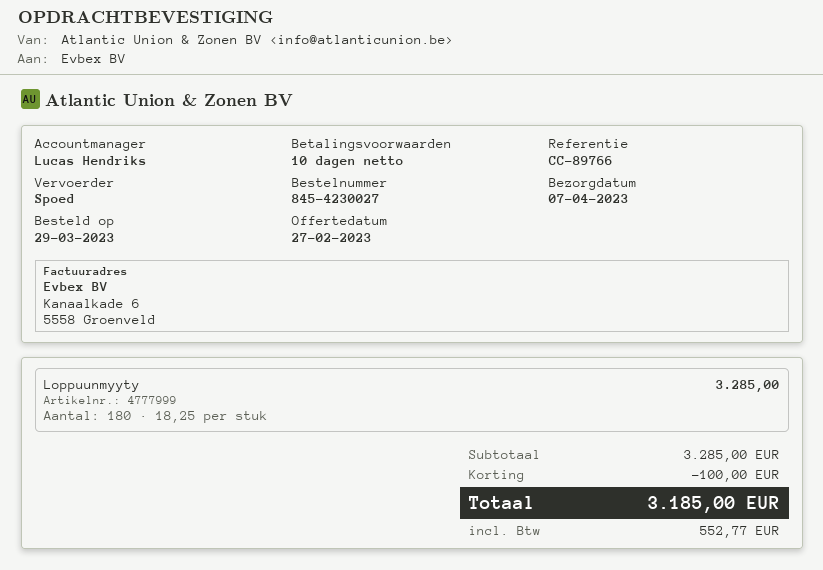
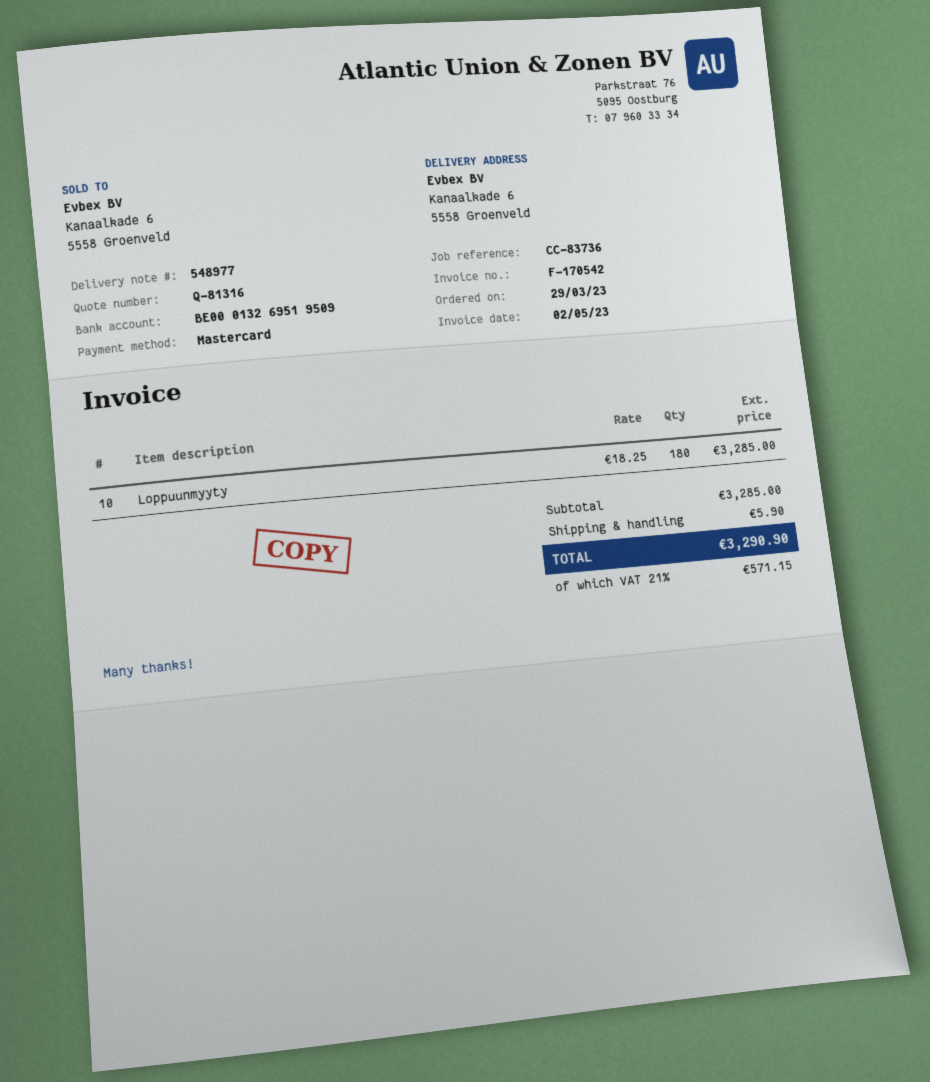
reference: CC-89766 -> CC-83736
discount: 100.00 -> none
shipping: none -> 5.90
tax: 552.77 -> 571.15
total: 3185.00 -> 3290.90

